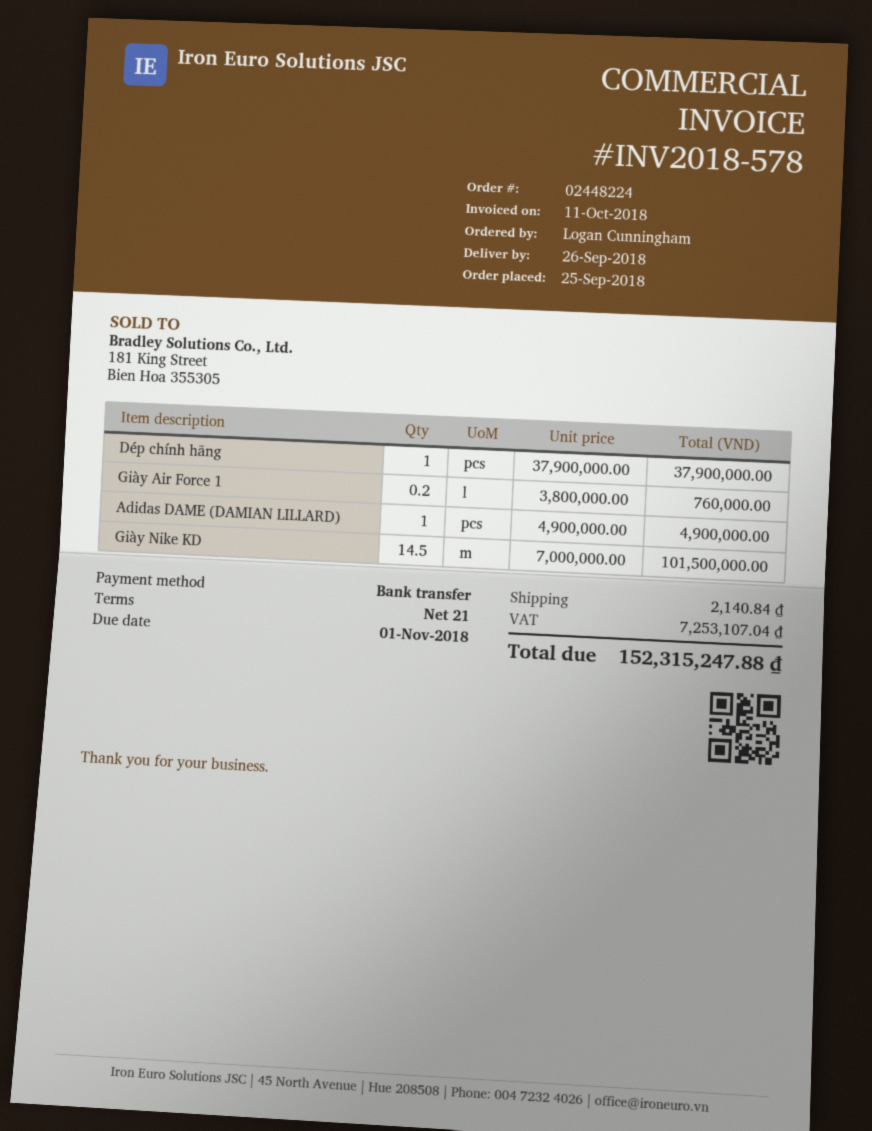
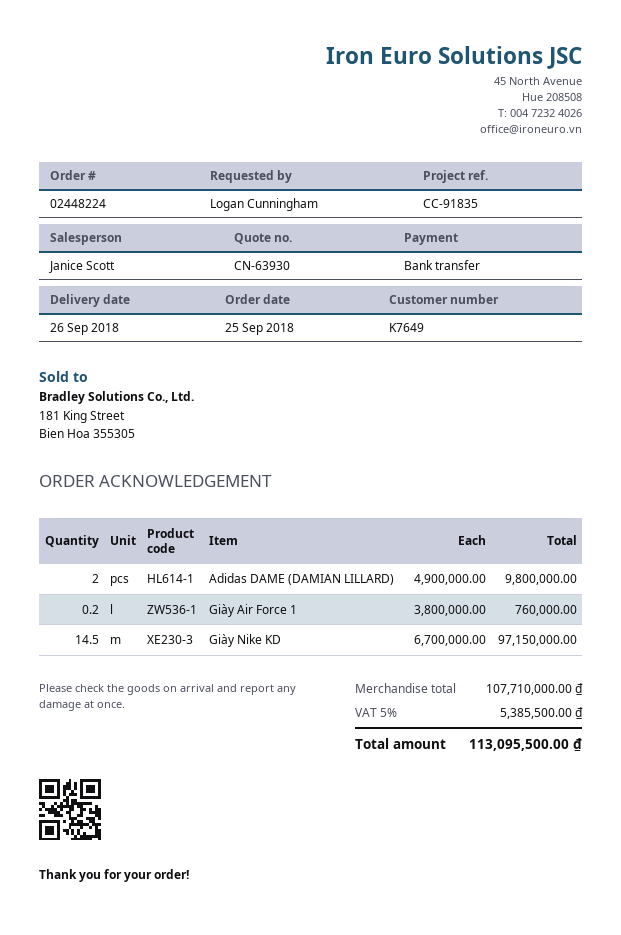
Dép chính hãng: 1 x 37900000.00 = 37900000.00 -> none
Adidas DAME (DAMIAN LILLARD): 1 x 4900000.00 = 4900000.00 -> 2 x 4900000.00 = 9800000.00
Giày Nike KD: 14.5 x 7000000.00 = 101500000.00 -> 14.5 x 6700000.00 = 97150000.00
shipping: 2140.84 -> none
tax: 7253107.04 -> 5385500.00
total: 152315247.88 -> 113095500.00

